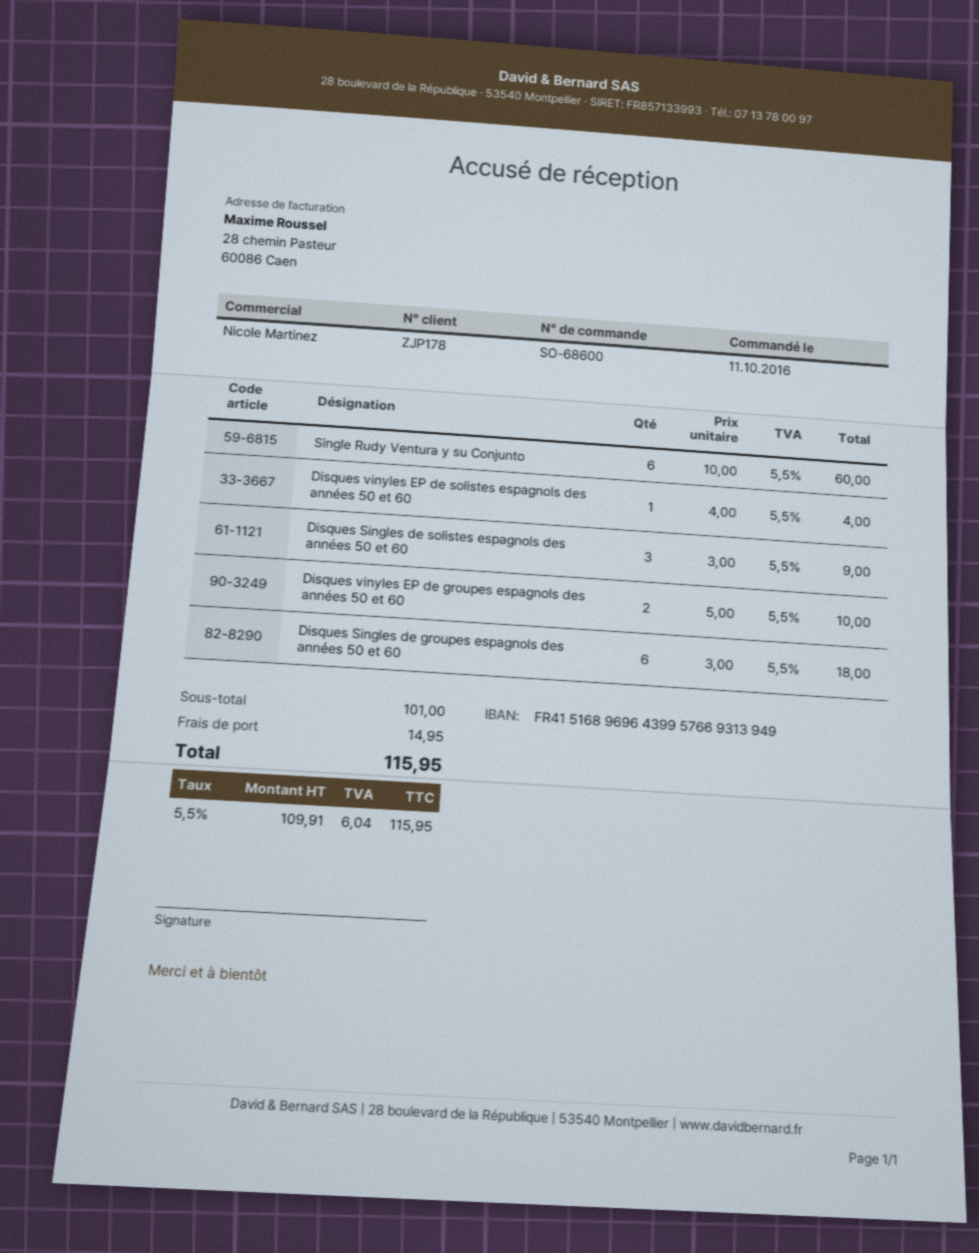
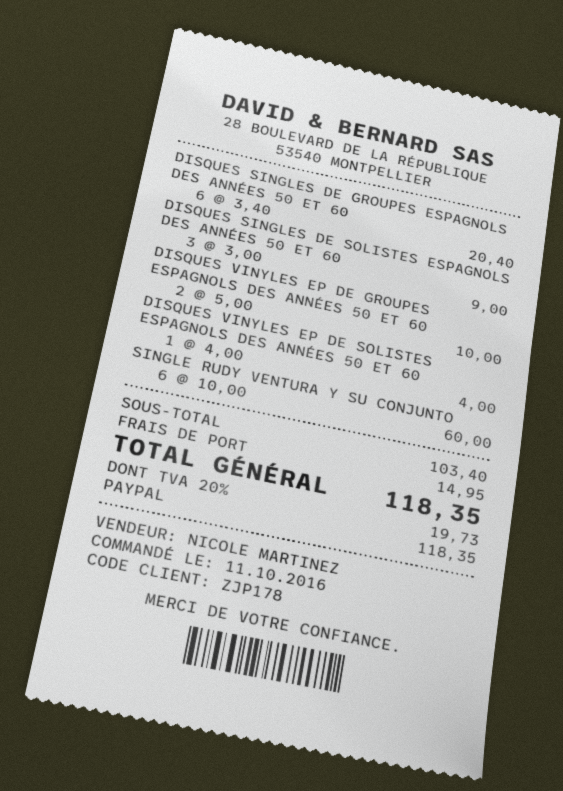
Disques Singles de groupes espagnols des années 50 et 60: 6 x 3.00 = 18.00 -> 6 x 3.40 = 20.40
subtotal: 101.00 -> 103.40
tax: 5.5% = 6.04 -> 20% = 19.73
total: 115.95 -> 118.35

